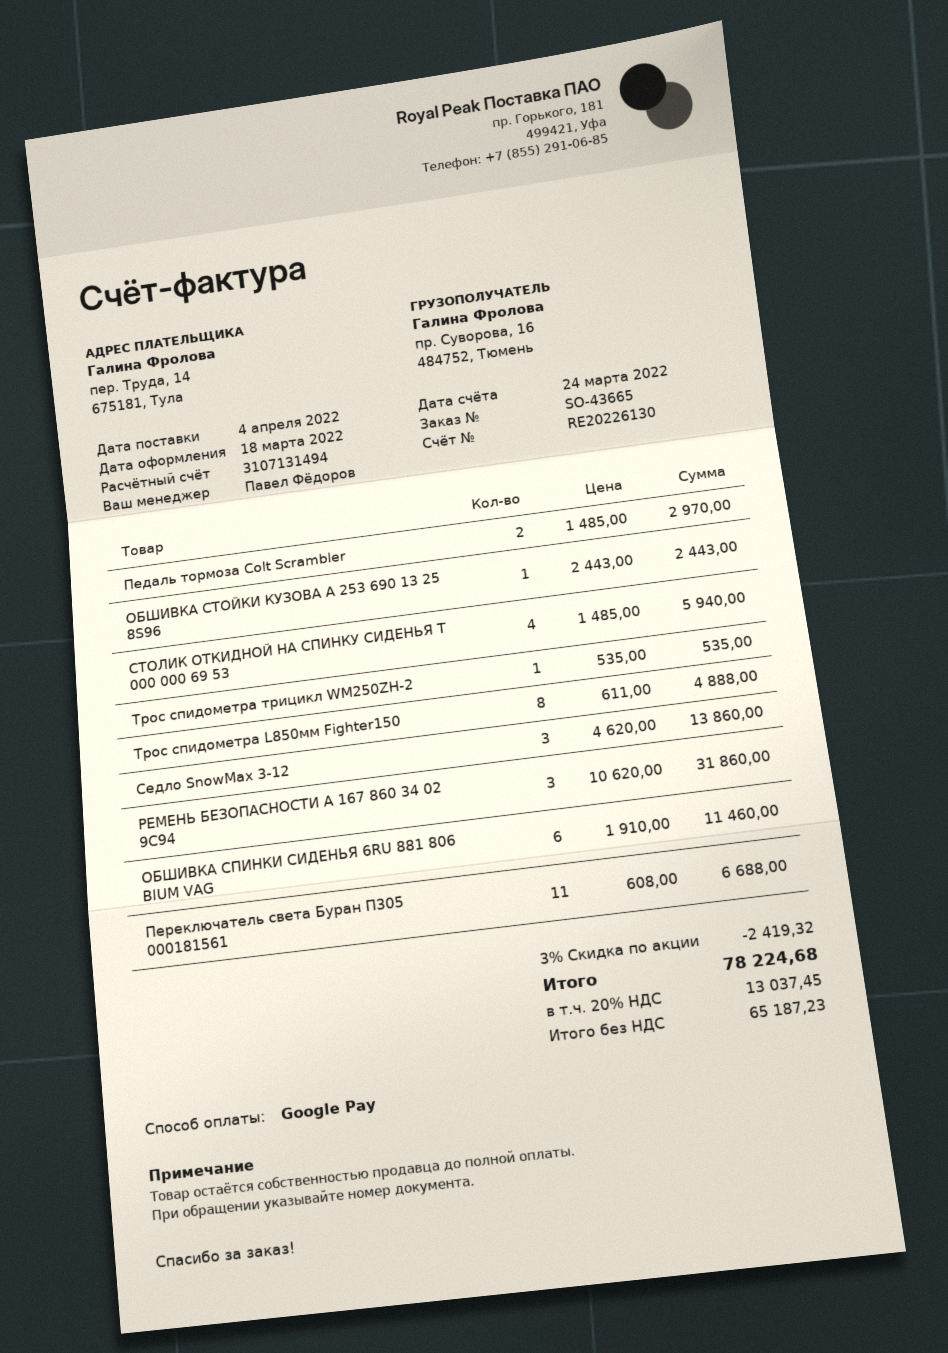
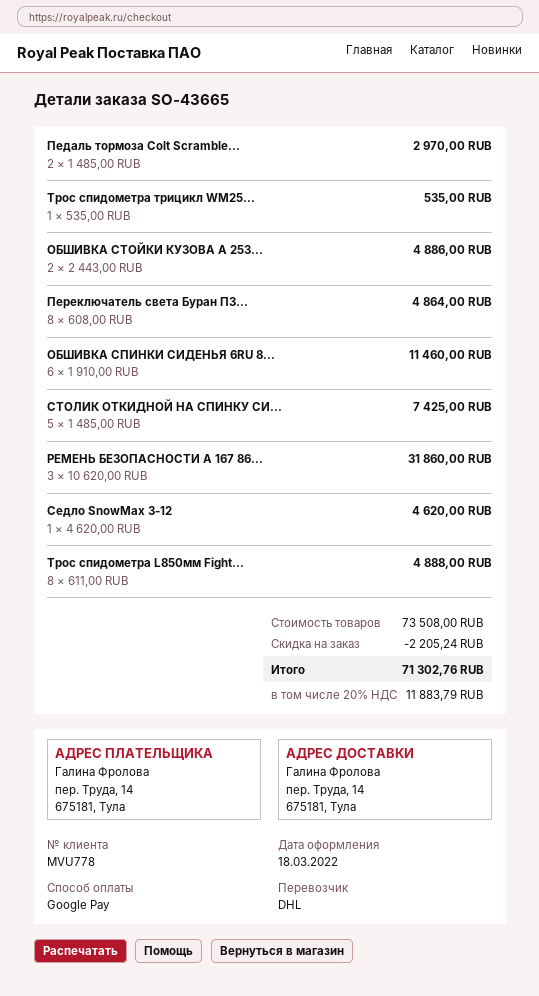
ship to: пр. Суворова, 16, 484752, Тюмень -> пер. Труда, 14, 675181, Тула
ОБШИВКА СТОЙКИ КУЗОВА A 253 690 13 25 8S96: 1 x 2443.00 = 2443.00 -> 2 x 2443.00 = 4886.00
СТОЛИК ОТКИДНОЙ НА СПИНКУ СИДЕНЬЯ T 000 000 69 53: 4 x 1485.00 = 5940.00 -> 5 x 1485.00 = 7425.00
Седло SnowMax 3-12: 3 x 4620.00 = 13860.00 -> 1 x 4620.00 = 4620.00
Переключатель света Буран П305 000181561: 11 x 608.00 = 6688.00 -> 8 x 608.00 = 4864.00
discount: 2419.32 -> 2205.24
tax: 20% = 13037.45 -> 20% = 11883.79
total: 78224.68 -> 71302.76

